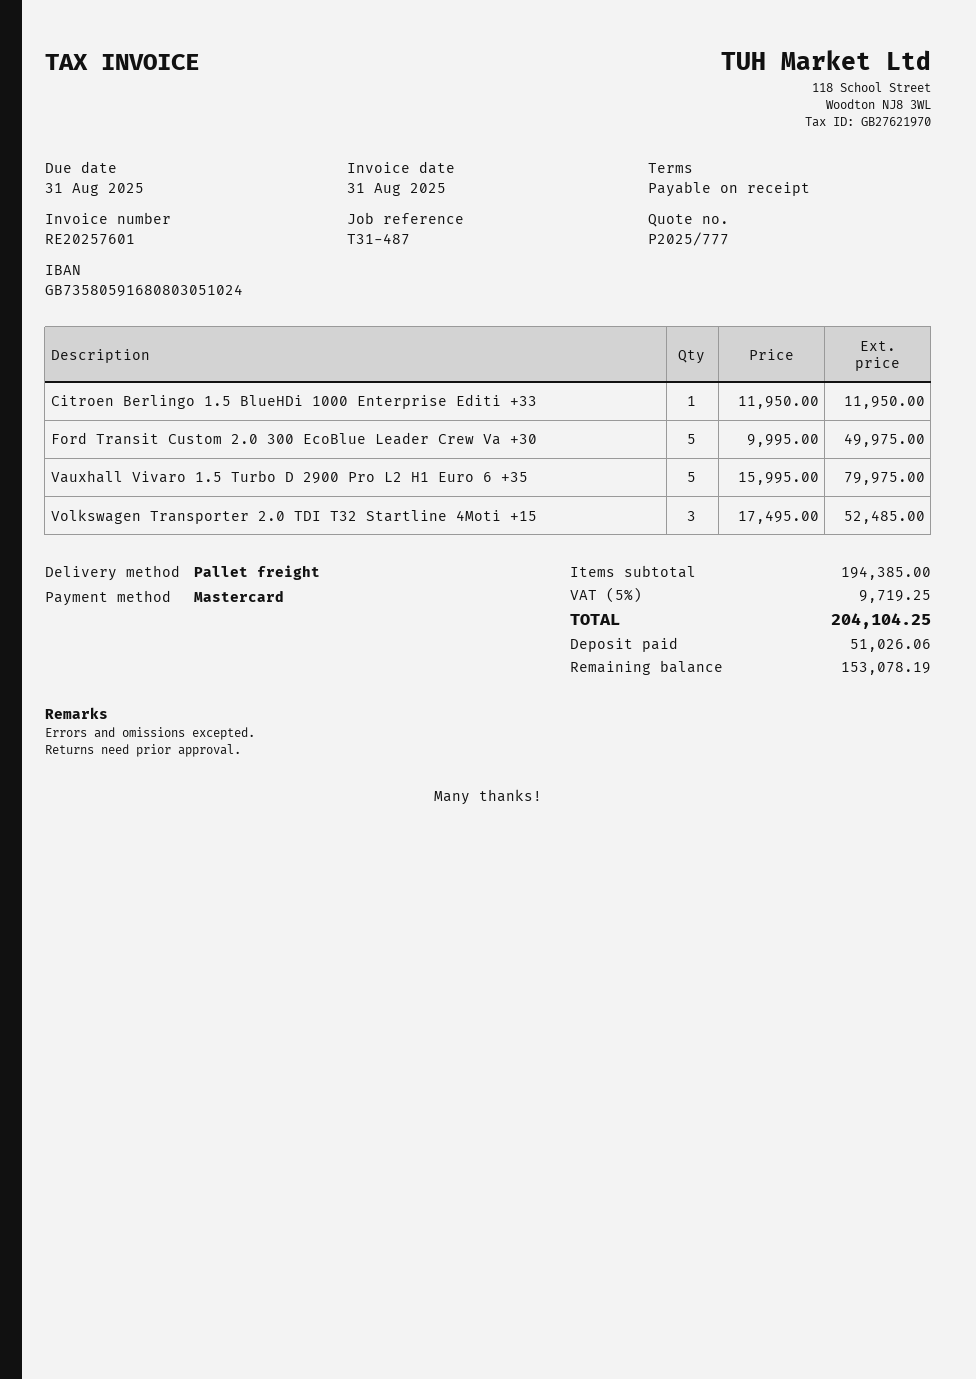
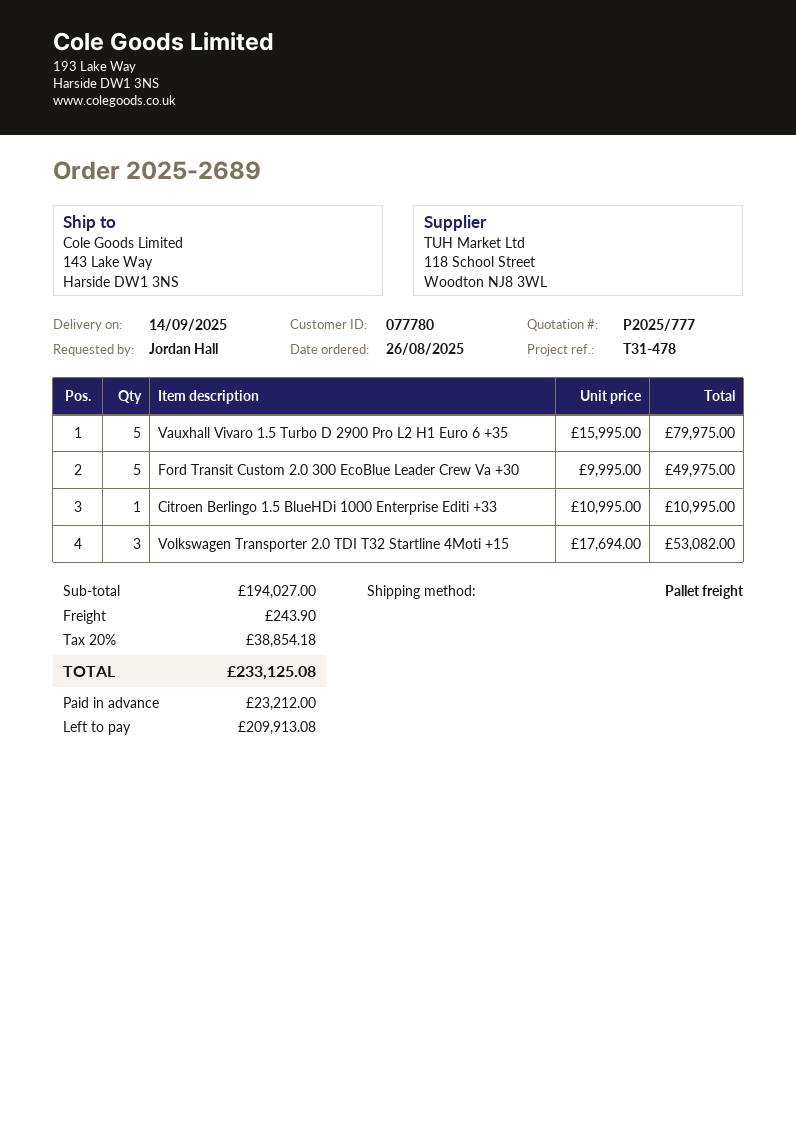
reference: T31-487 -> T31-478
Citroen Berlingo 1.5 BlueHDi 1000 Enterprise Editi +33: 1 x 11950.00 = 11950.00 -> 1 x 10995.00 = 10995.00
Volkswagen Transporter 2.0 TDI T32 Startline 4Moti +15: 3 x 17495.00 = 52485.00 -> 3 x 17694.00 = 53082.00
subtotal: 194385.00 -> 194027.00
shipping: none -> 243.90
tax: 5% = 9719.25 -> 20% = 38854.18
total: 204104.25 -> 233125.08
deposit: 51026.06 -> 23212.00
balance: 153078.19 -> 209913.08

